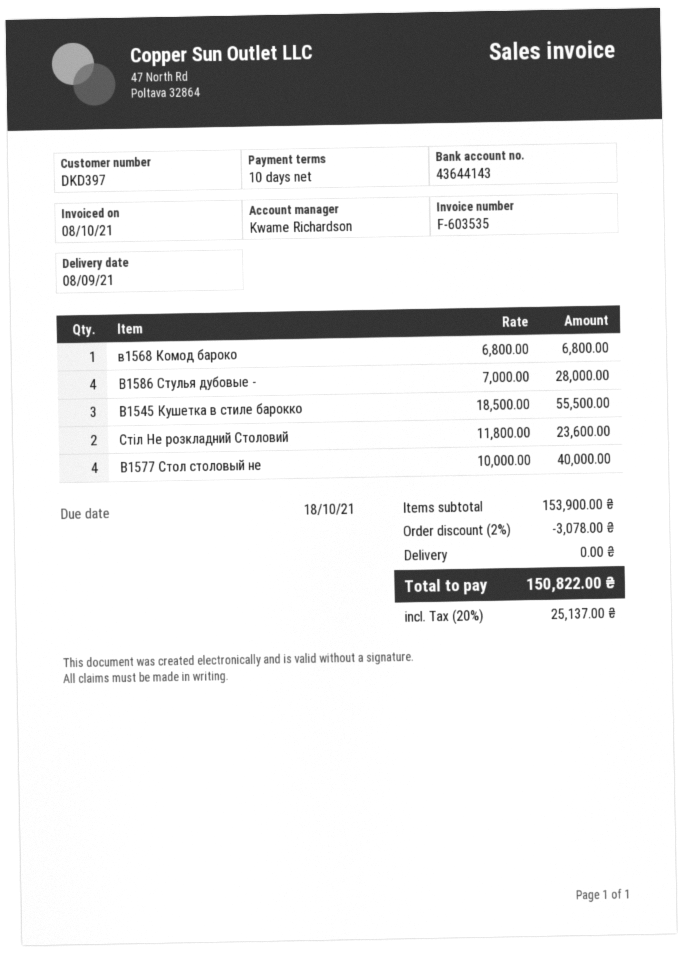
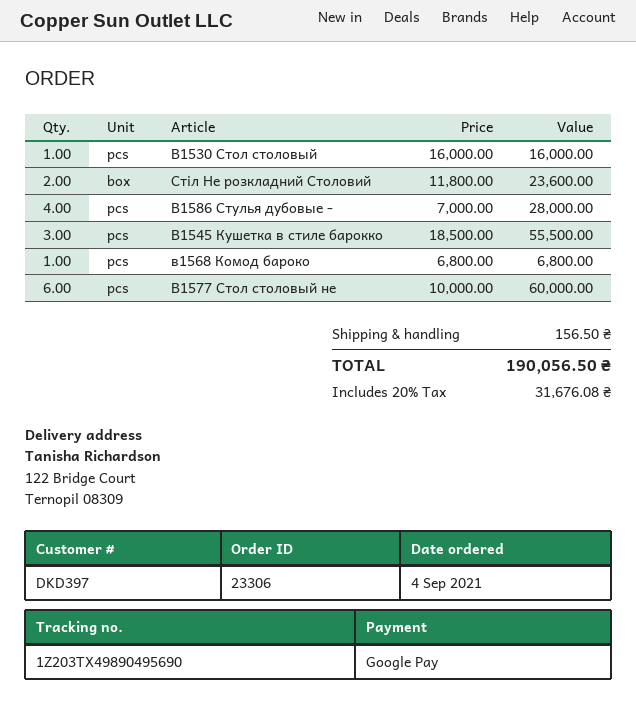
В1577 Стол столовый не: 4 x 10000.00 = 40000.00 -> 6 x 10000.00 = 60000.00
В1530 Стол столовый: none -> 1 x 16000.00 = 16000.00
discount: 2% = 3078.00 -> none
shipping: 0.00 -> 156.50
tax: 20% = 25137.00 -> 20% = 31676.08
total: 150822.00 -> 190056.50

